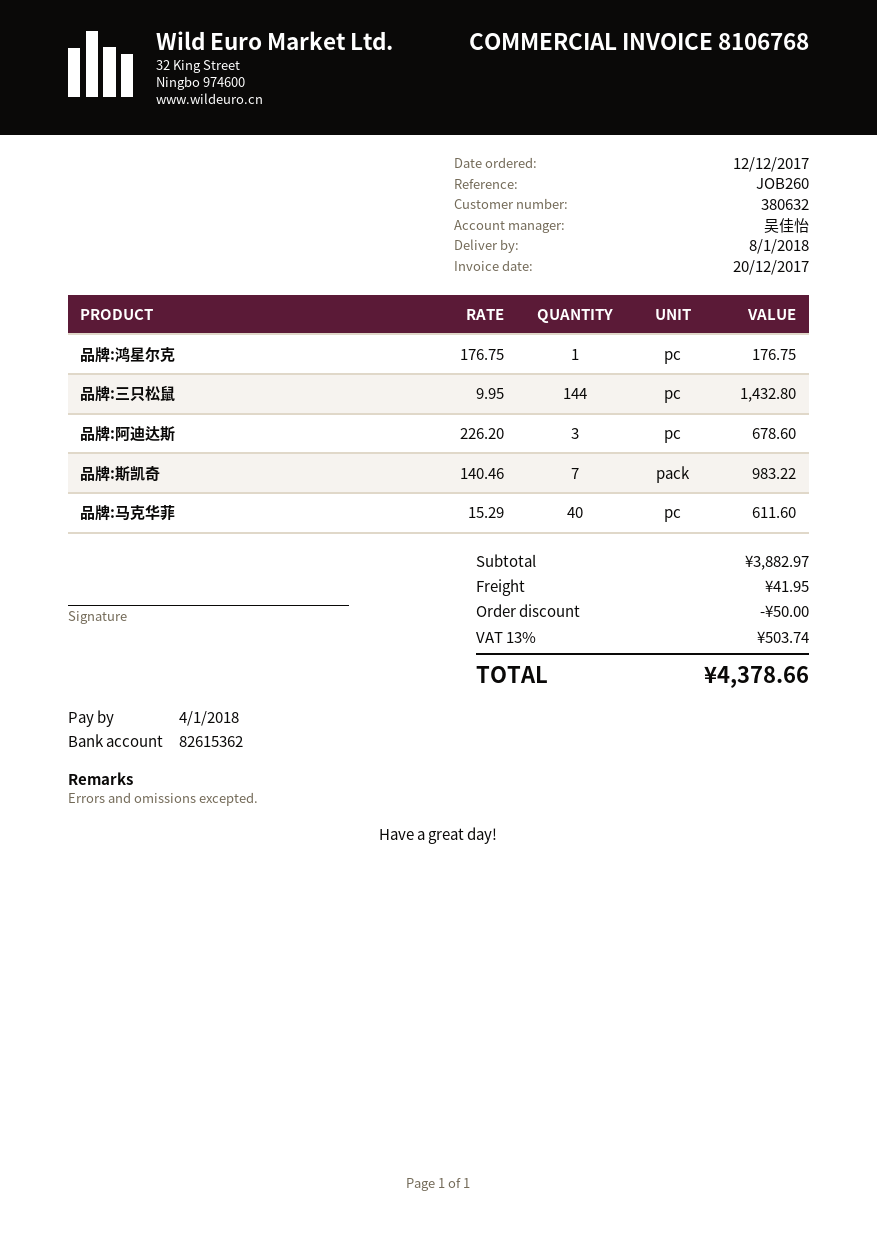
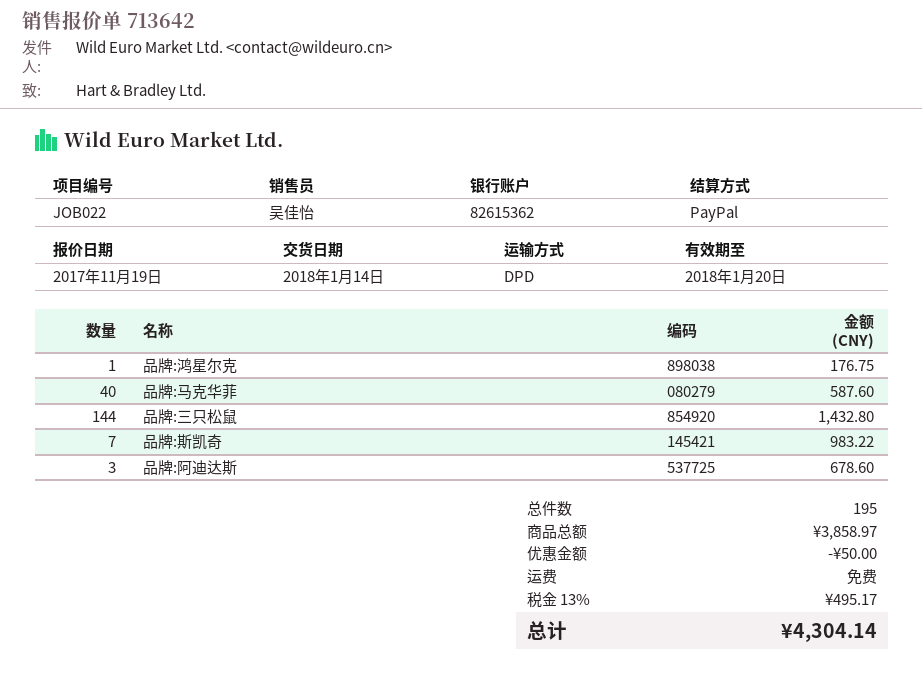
delivery date: 2018-01-08 -> 2018-01-14
reference: JOB260 -> JOB022
品牌:马克华菲: 40 for 611.60 -> 40 for 587.60
subtotal: 3882.97 -> 3858.97
shipping: 41.95 -> 0.00
tax: 13% = 503.74 -> 13% = 495.17
total: 4378.66 -> 4304.14

